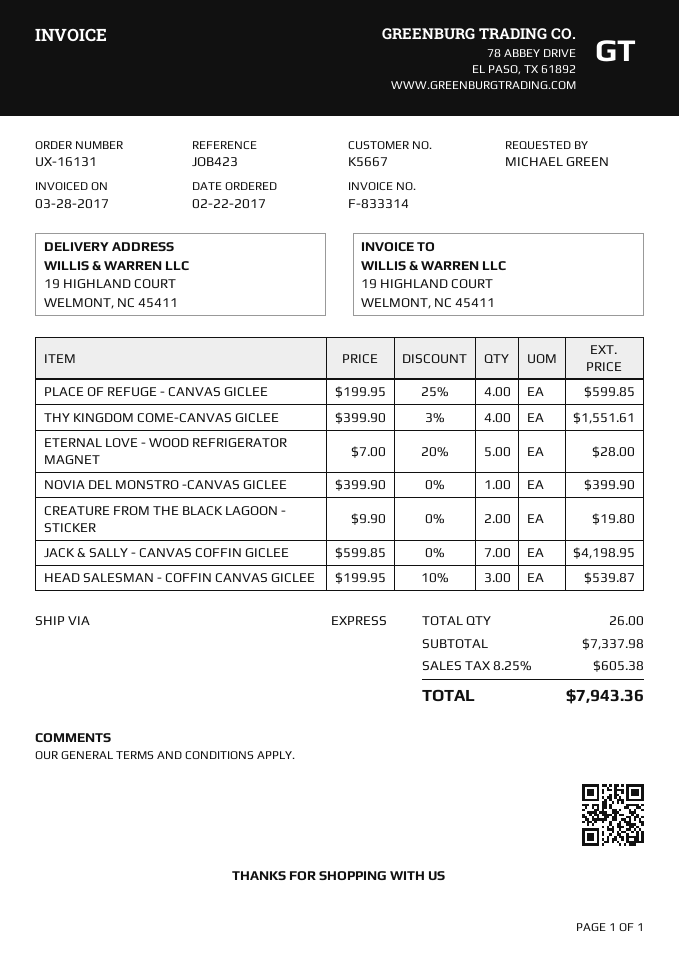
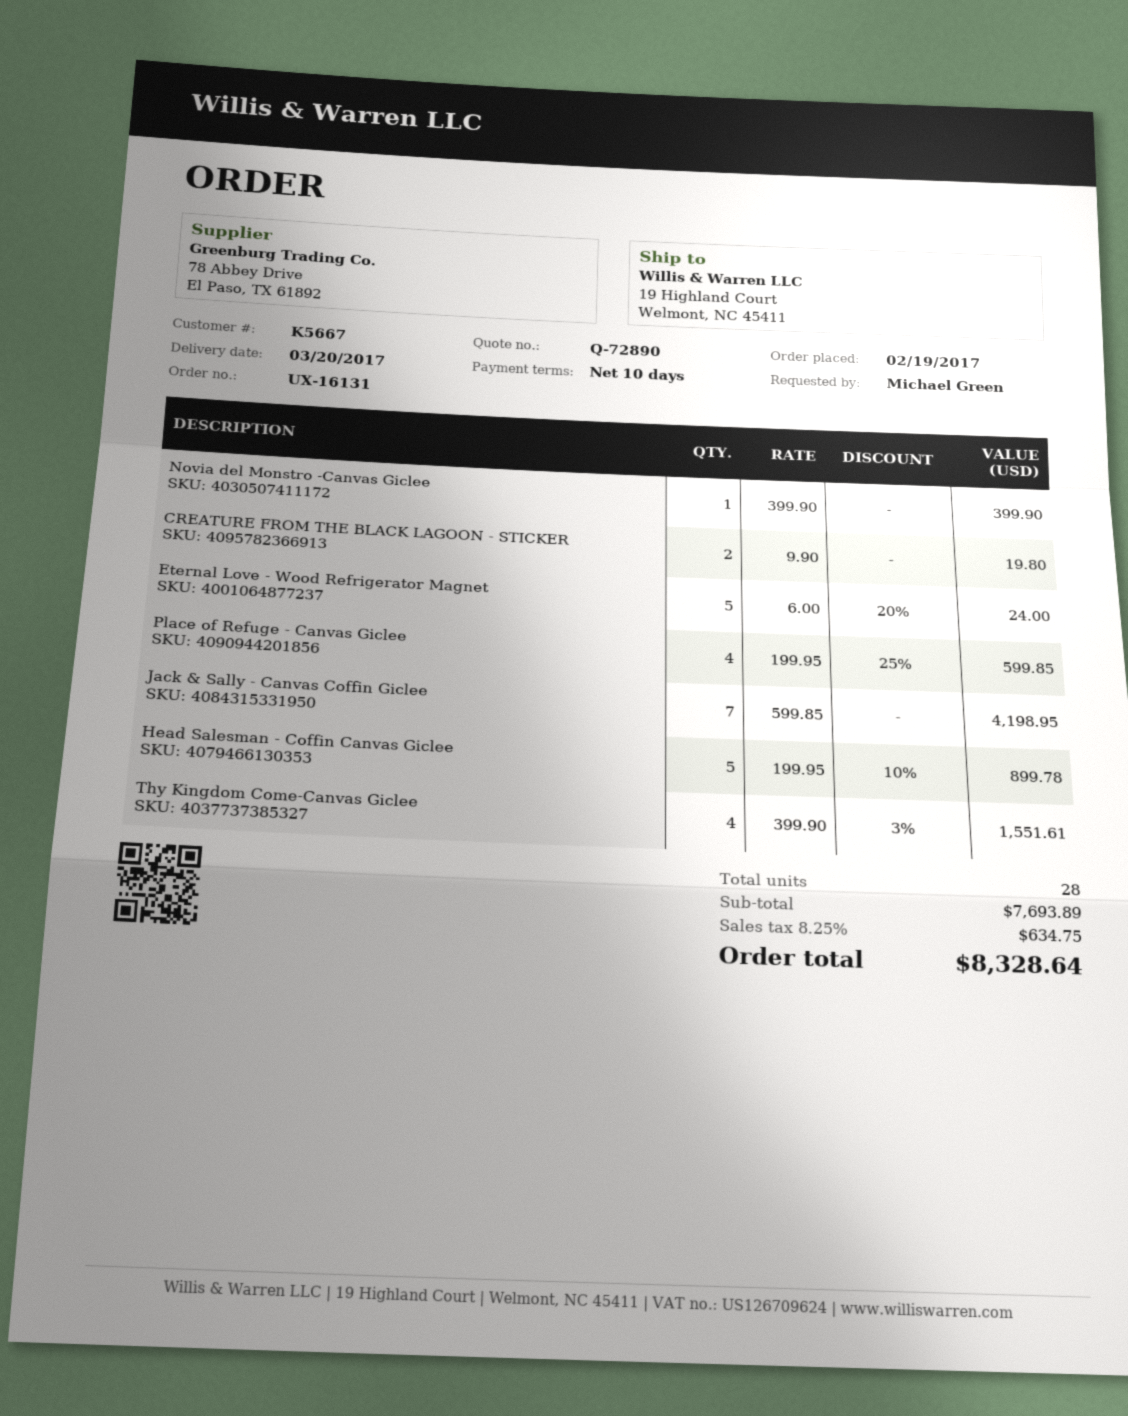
order date: 2017-02-22 -> 2017-02-19
ETERNAL LOVE - WOOD REFRIGERATOR MAGNET: 5 x 7.00 - 20% = 28.00 -> 5 x 6.00 - 20% = 24.00
HEAD SALESMAN - COFFIN CANVAS GICLEE: 3 x 199.95 - 10% = 539.87 -> 5 x 199.95 - 10% = 899.78
total quantity: 26 -> 28
subtotal: 7337.98 -> 7693.89
tax: 8.25% = 605.38 -> 8.25% = 634.75
total: 7943.36 -> 8328.64

